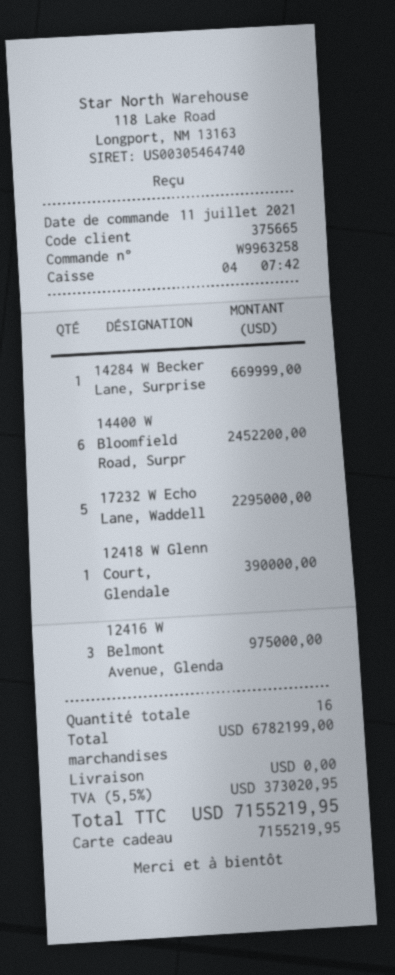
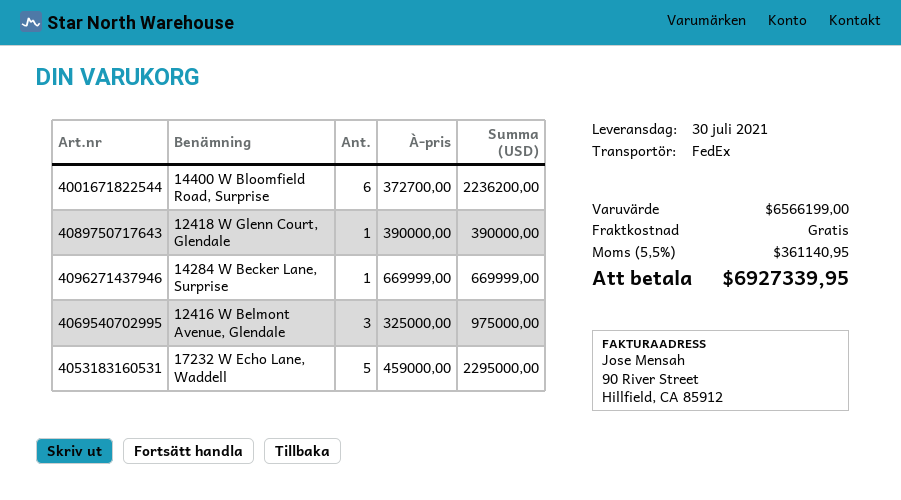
14400 W Bloomfield Road, Surpr: 6 for 2452200.00 -> 6 for 2236200.00
subtotal: 6782199.00 -> 6566199.00
tax: 5.5% = 373020.95 -> 5.5% = 361140.95
total: 7155219.95 -> 6927339.95

